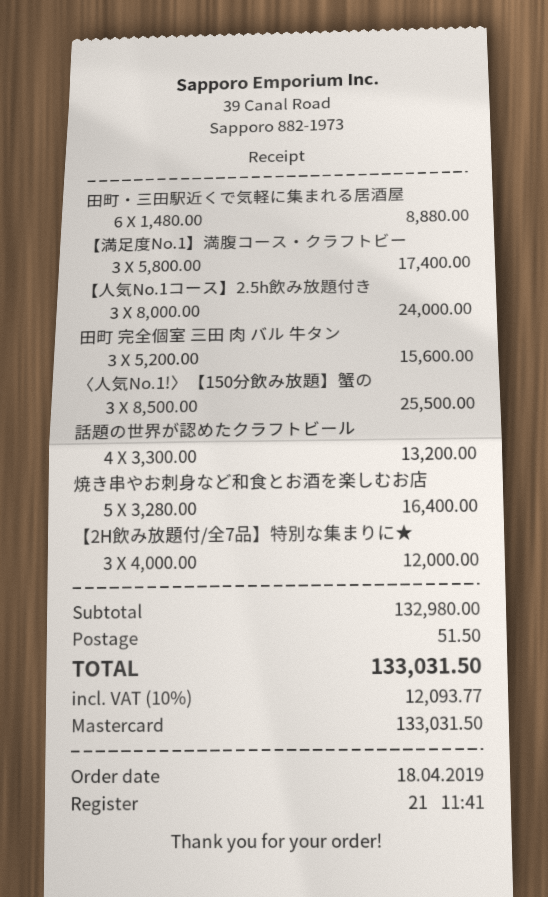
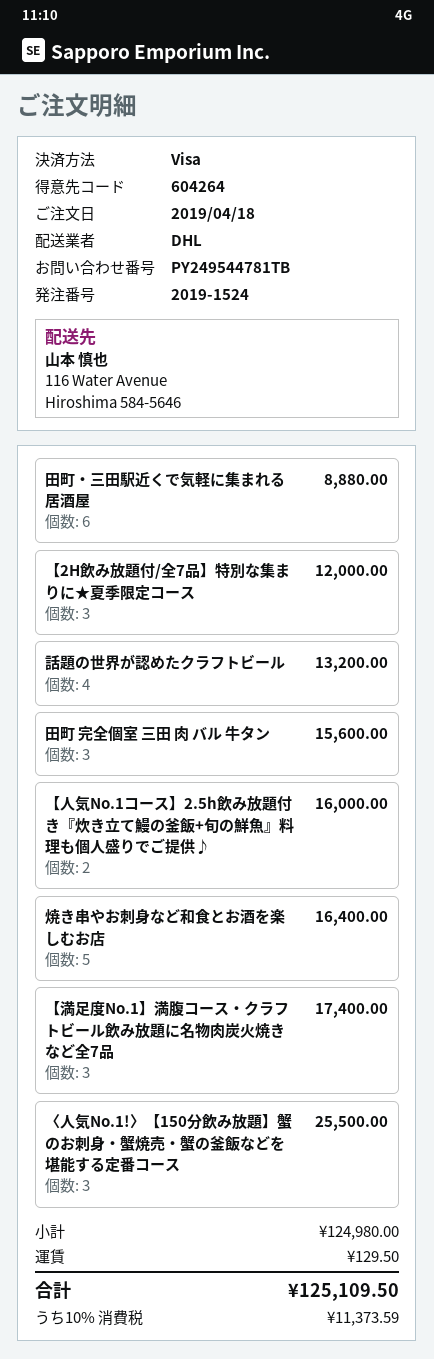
payment method: Mastercard -> Visa
【人気No.1コース】2.5h飲み放題付き: 3 for 24000.00 -> 2 for 16000.00
subtotal: 132980.00 -> 124980.00
shipping: 51.50 -> 129.50
tax: 10% = 12093.77 -> 10% = 11373.59
total: 133031.50 -> 125109.50

